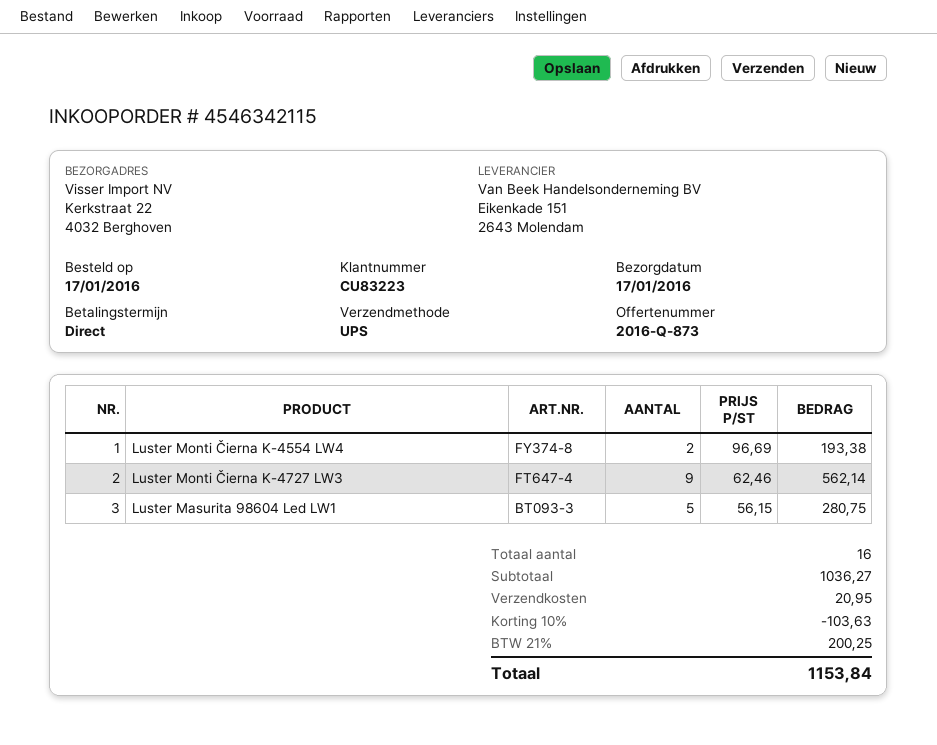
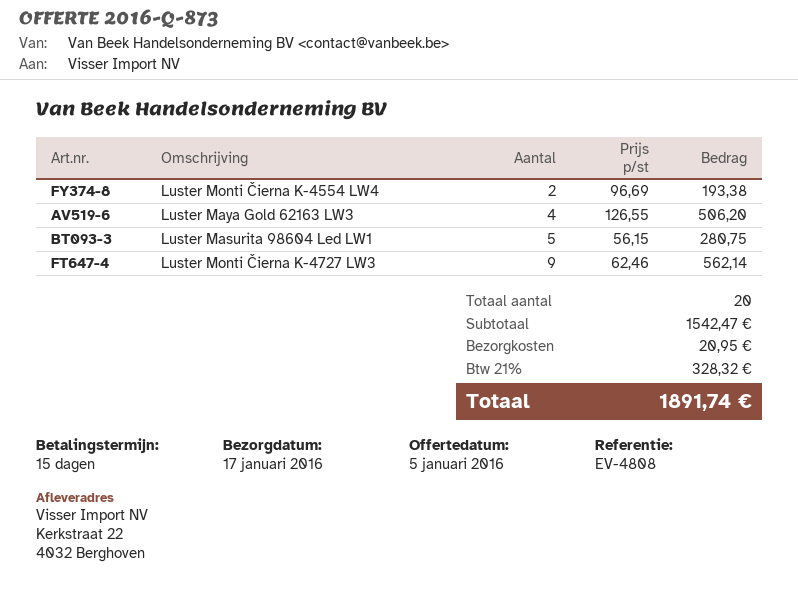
payment terms: on receipt -> 15 days
Luster Maya Gold 62163 LW3: none -> 4 x 126.55 = 506.20
total quantity: 16 -> 20
subtotal: 1036.27 -> 1542.47
discount: 10% = 103.63 -> none
tax: 21% = 200.25 -> 21% = 328.32
total: 1153.84 -> 1891.74

